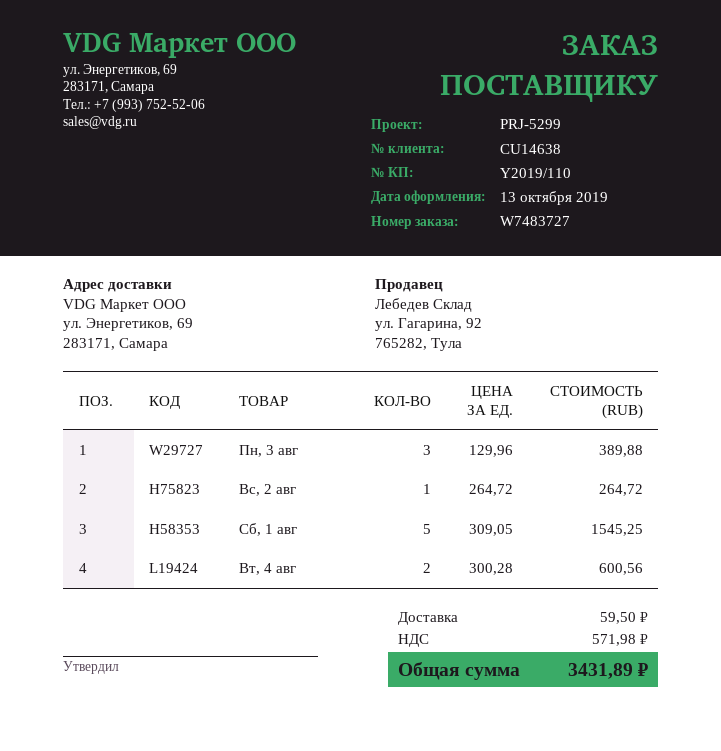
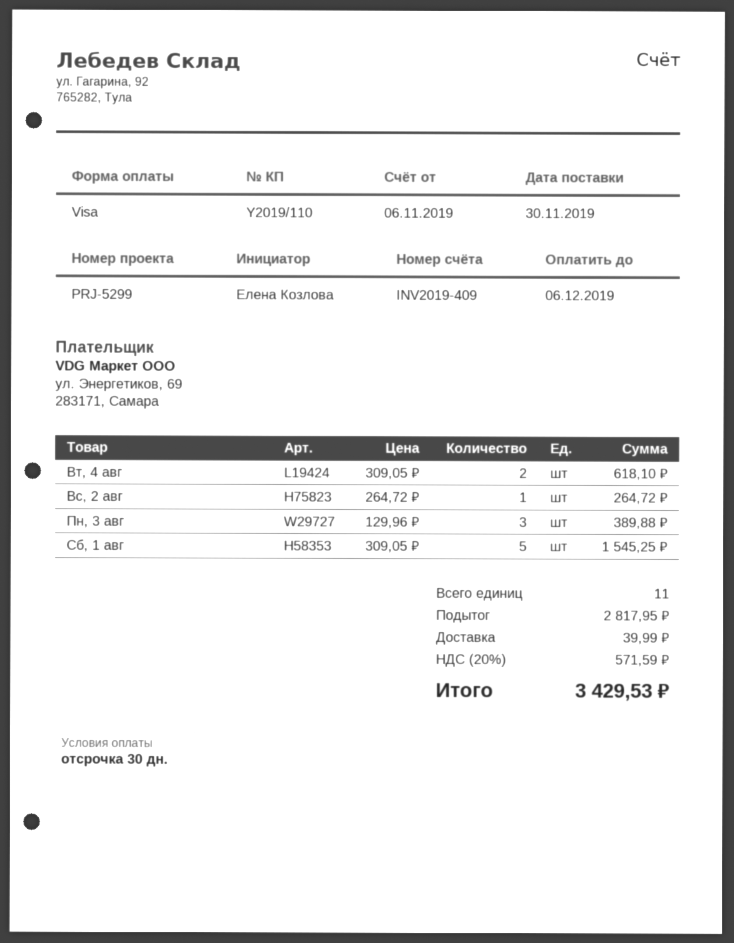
Вт, 4 авг: 2 x 300.28 = 600.56 -> 2 x 309.05 = 618.10
shipping: 59.50 -> 39.99
tax: 571.98 -> 571.59
total: 3431.89 -> 3429.53

